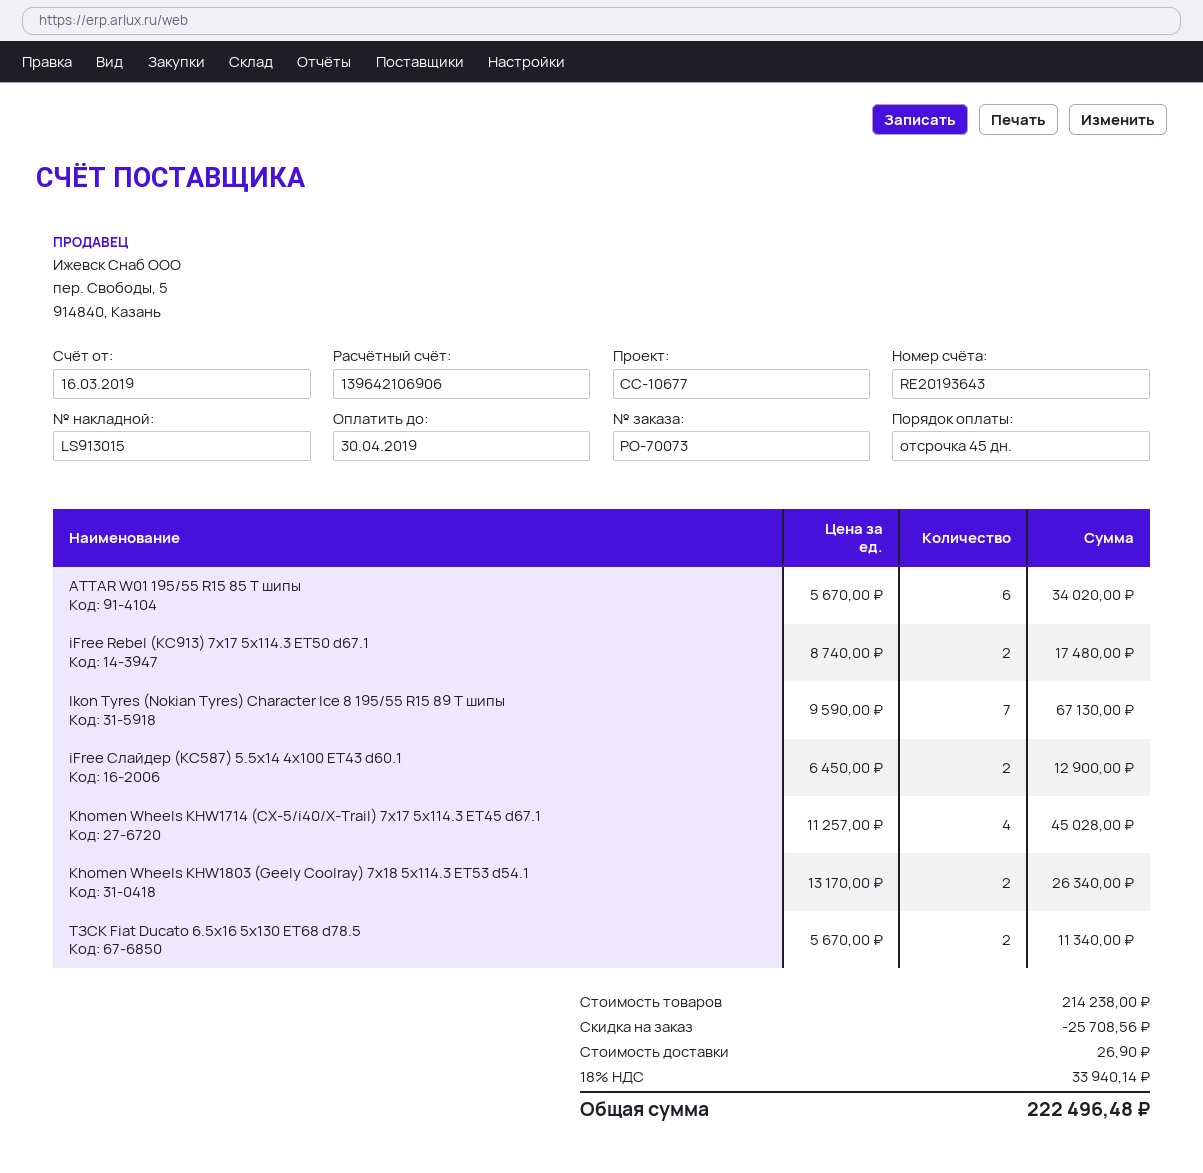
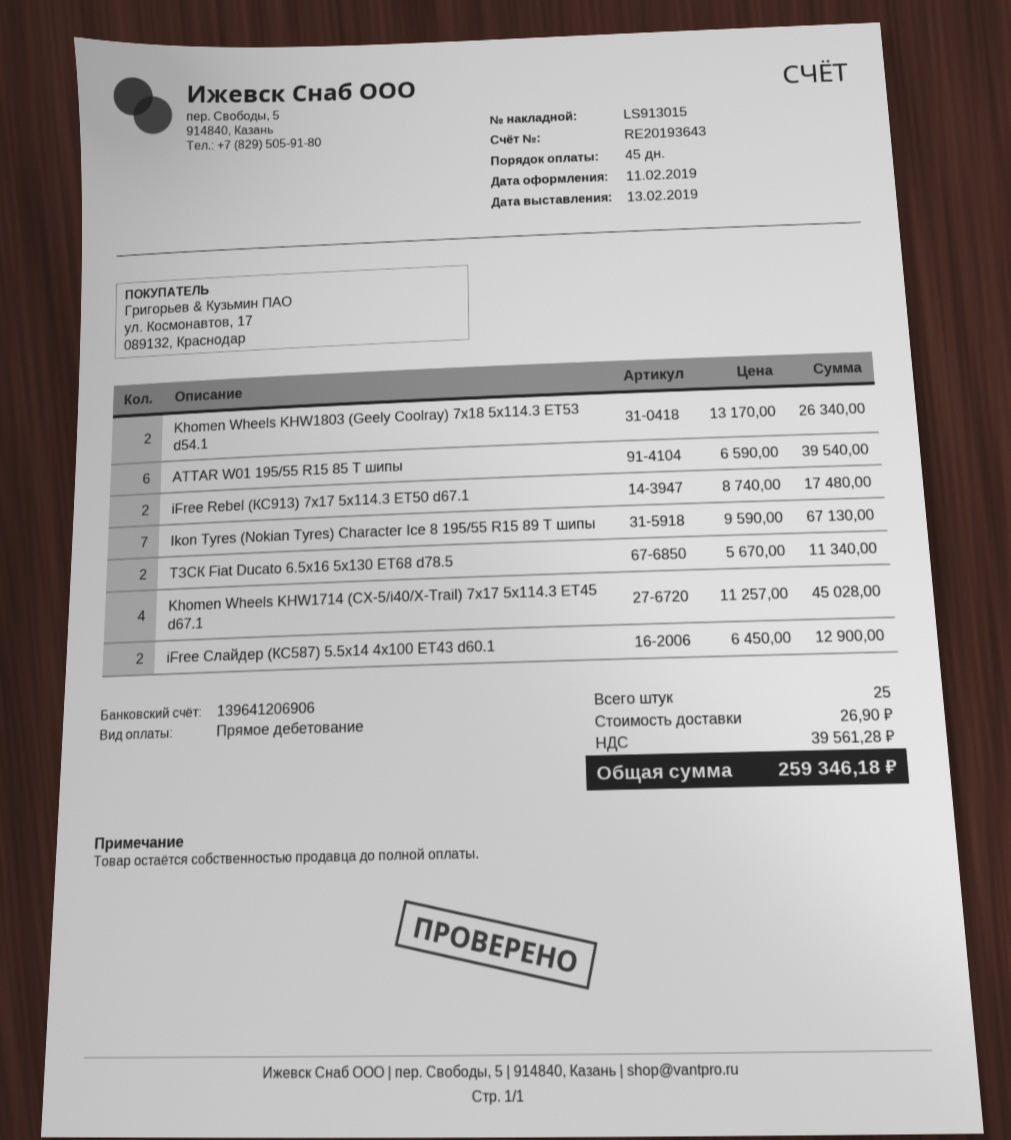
invoice date: 2019-03-16 -> 2019-02-13
bank account: 139642106906 -> 139641206906
ATTAR W01 195/55 R15 85 T шипы: 6 x 5670.00 = 34020.00 -> 6 x 6590.00 = 39540.00
discount: 25708.56 -> none
tax: 33940.14 -> 39561.28
total: 222496.48 -> 259346.18

